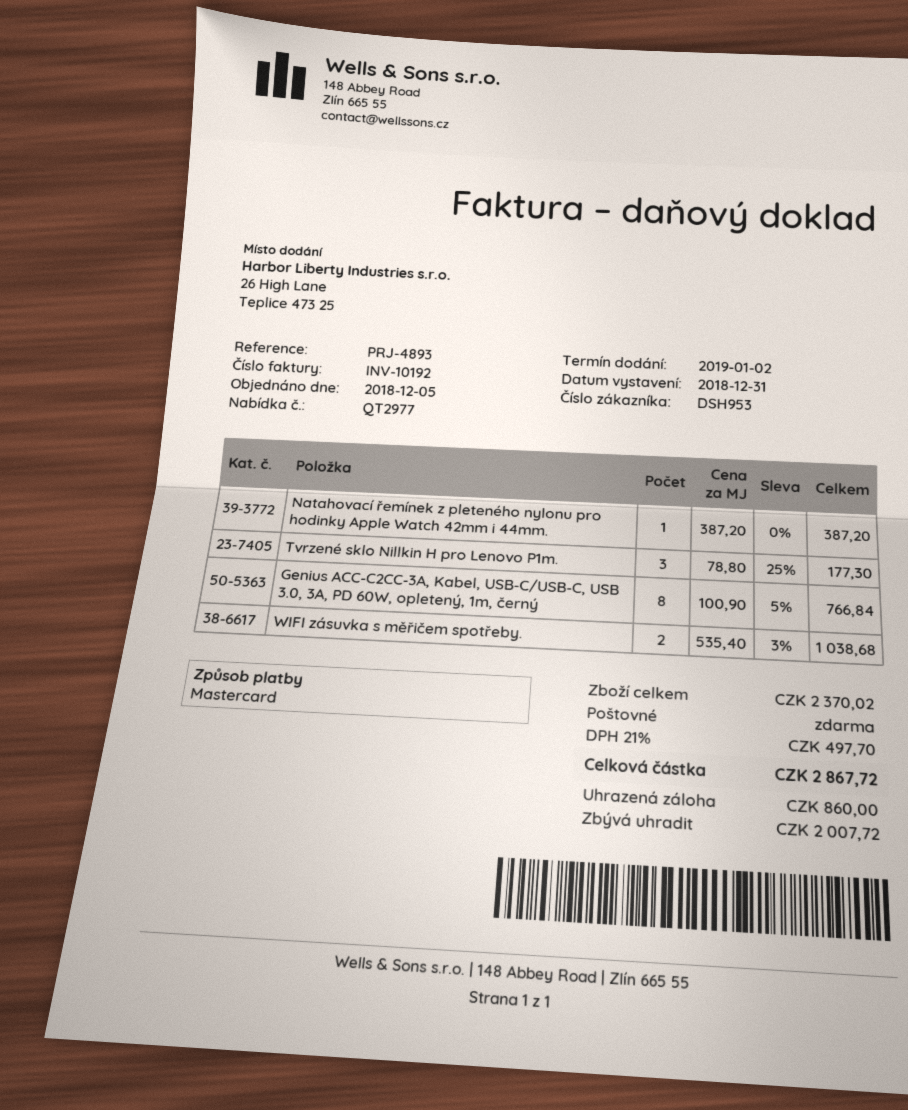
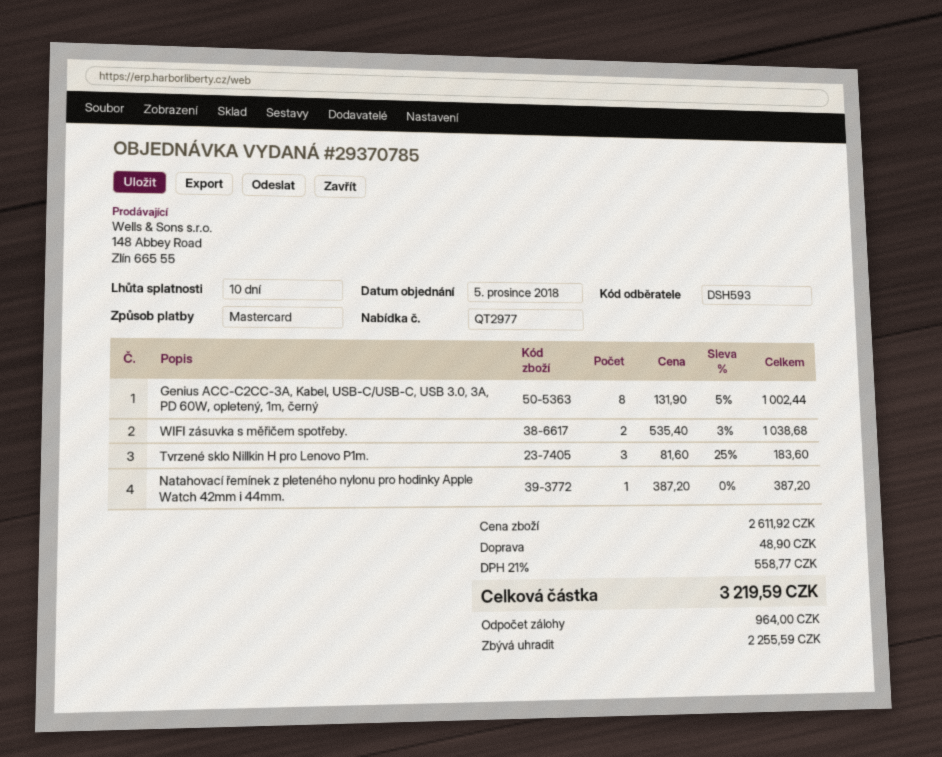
customer number: DSH953 -> DSH593
Tvrzené sklo Nillkin H pro Lenovo P1m.: 3 x 78.80 - 25% = 177.30 -> 3 x 81.60 - 25% = 183.60
Genius ACC-C2CC-3A, Kabel, USB-C/USB-C, USB 3.0, 3A, PD 60W, opletený, 1m, černý: 8 x 100.90 - 5% = 766.84 -> 8 x 131.90 - 5% = 1002.44
subtotal: 2370.02 -> 2611.92
shipping: 0.00 -> 48.90
tax: 21% = 497.70 -> 21% = 558.77
total: 2867.72 -> 3219.59
deposit: 860.00 -> 964.00
balance: 2007.72 -> 2255.59

